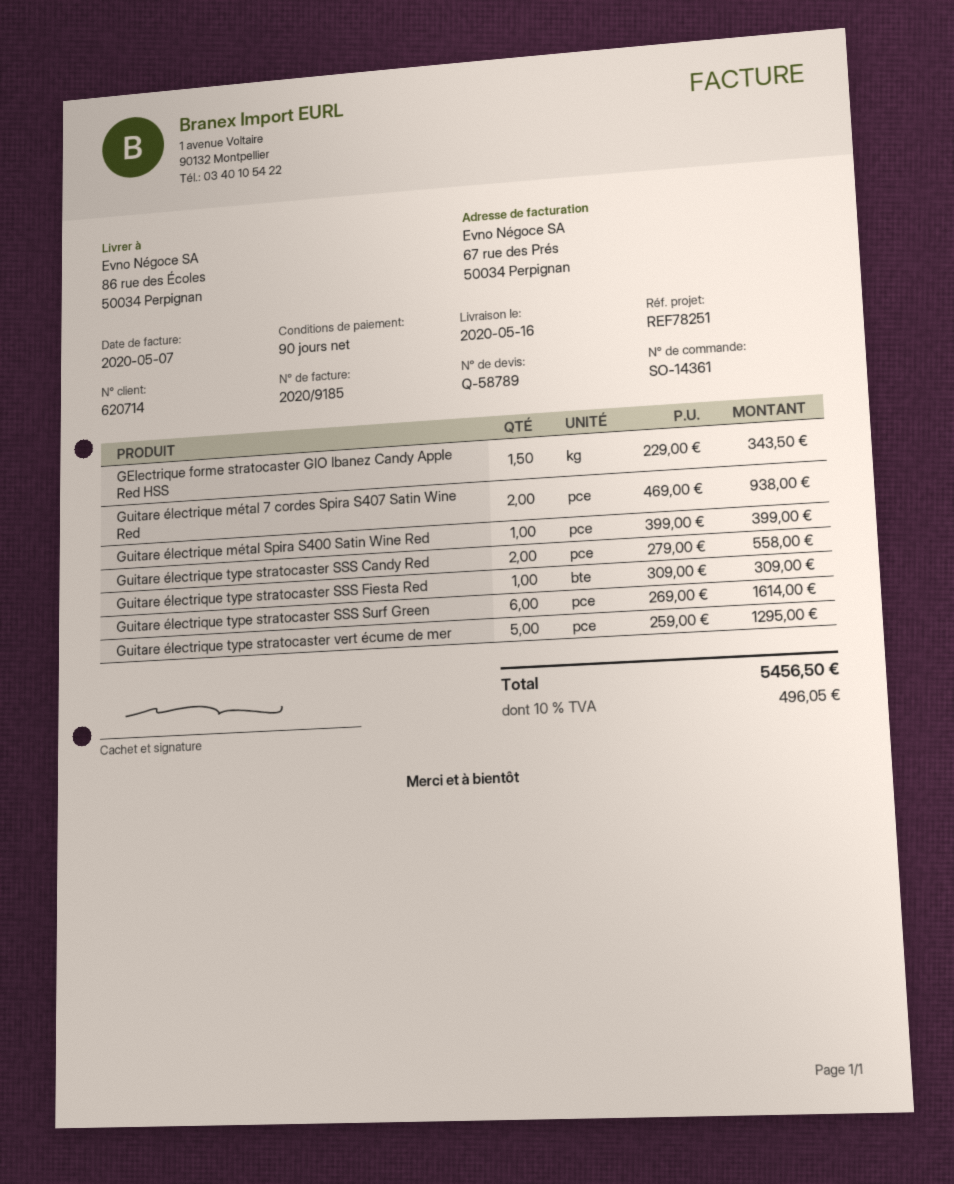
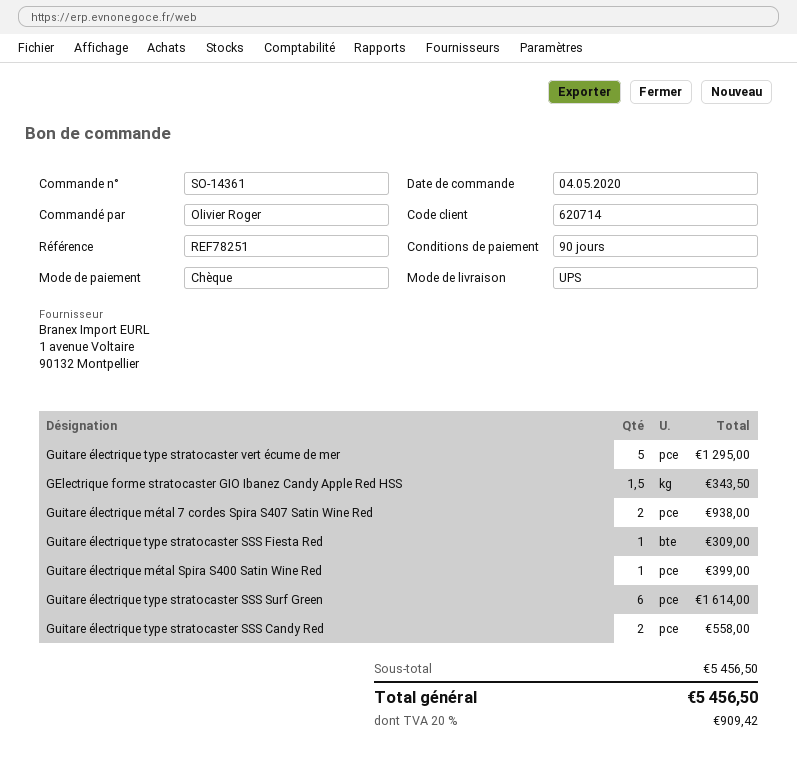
tax: 10% = 496.05 -> 20% = 909.42

